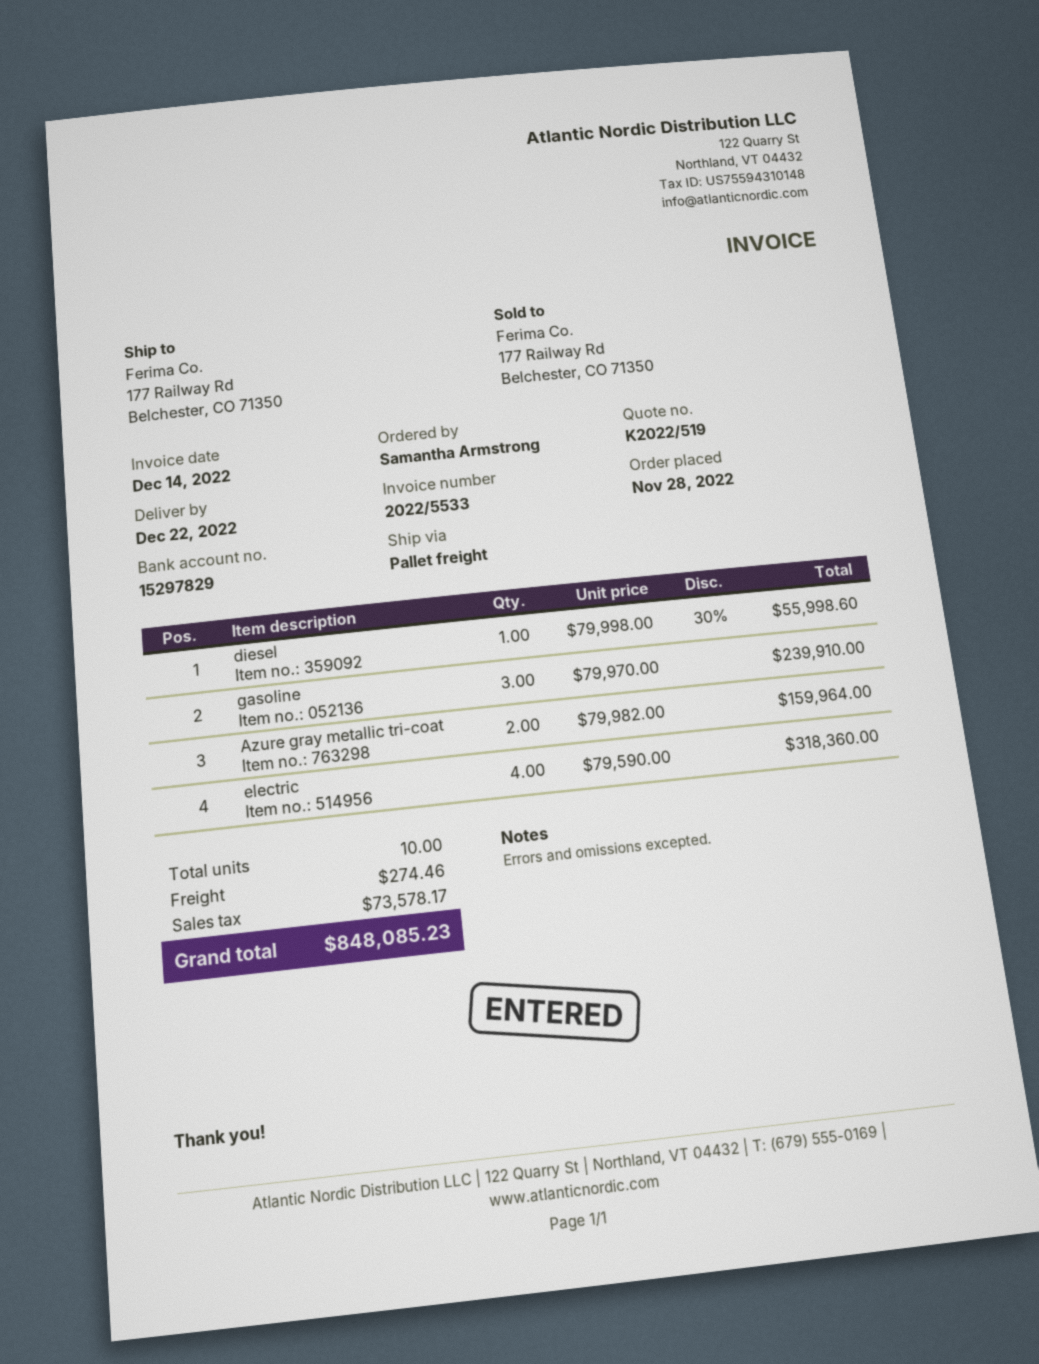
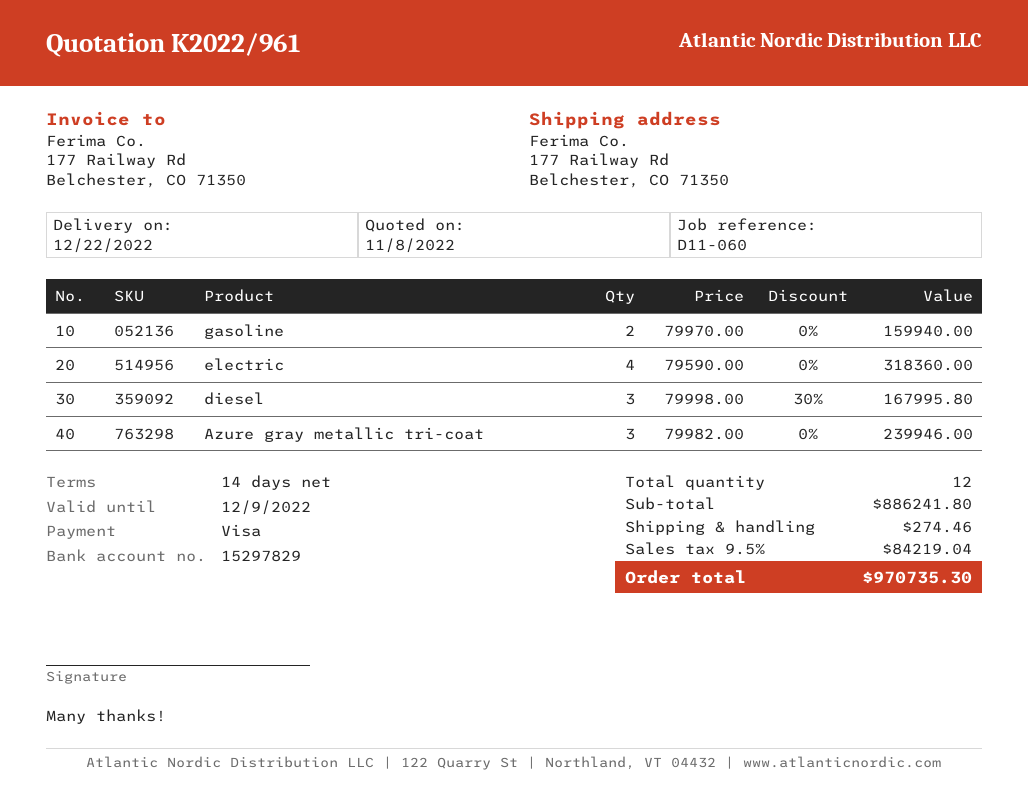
quote number: K2022/519 -> K2022/961
diesel: 1 x 79998.00 - 30% = 55998.60 -> 3 x 79998.00 - 30% = 167995.80
gasoline: 3 x 79970.00 = 239910.00 -> 2 x 79970.00 = 159940.00
Azure gray metallic tri-coat: 2 x 79982.00 = 159964.00 -> 3 x 79982.00 = 239946.00
total quantity: 10 -> 12
tax: 73578.17 -> 84219.04
total: 848085.23 -> 970735.30

